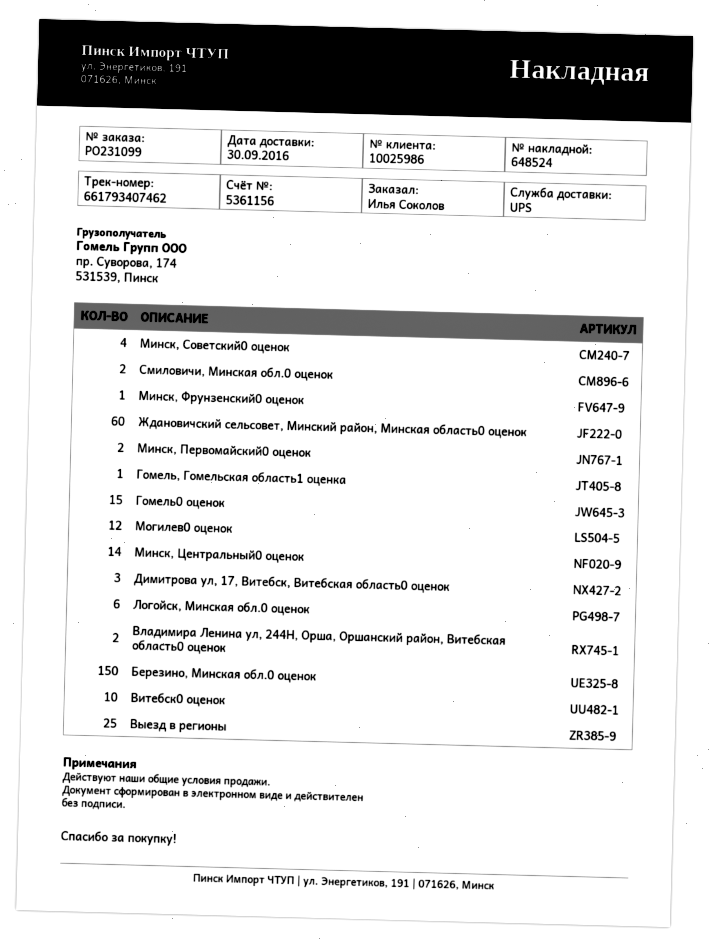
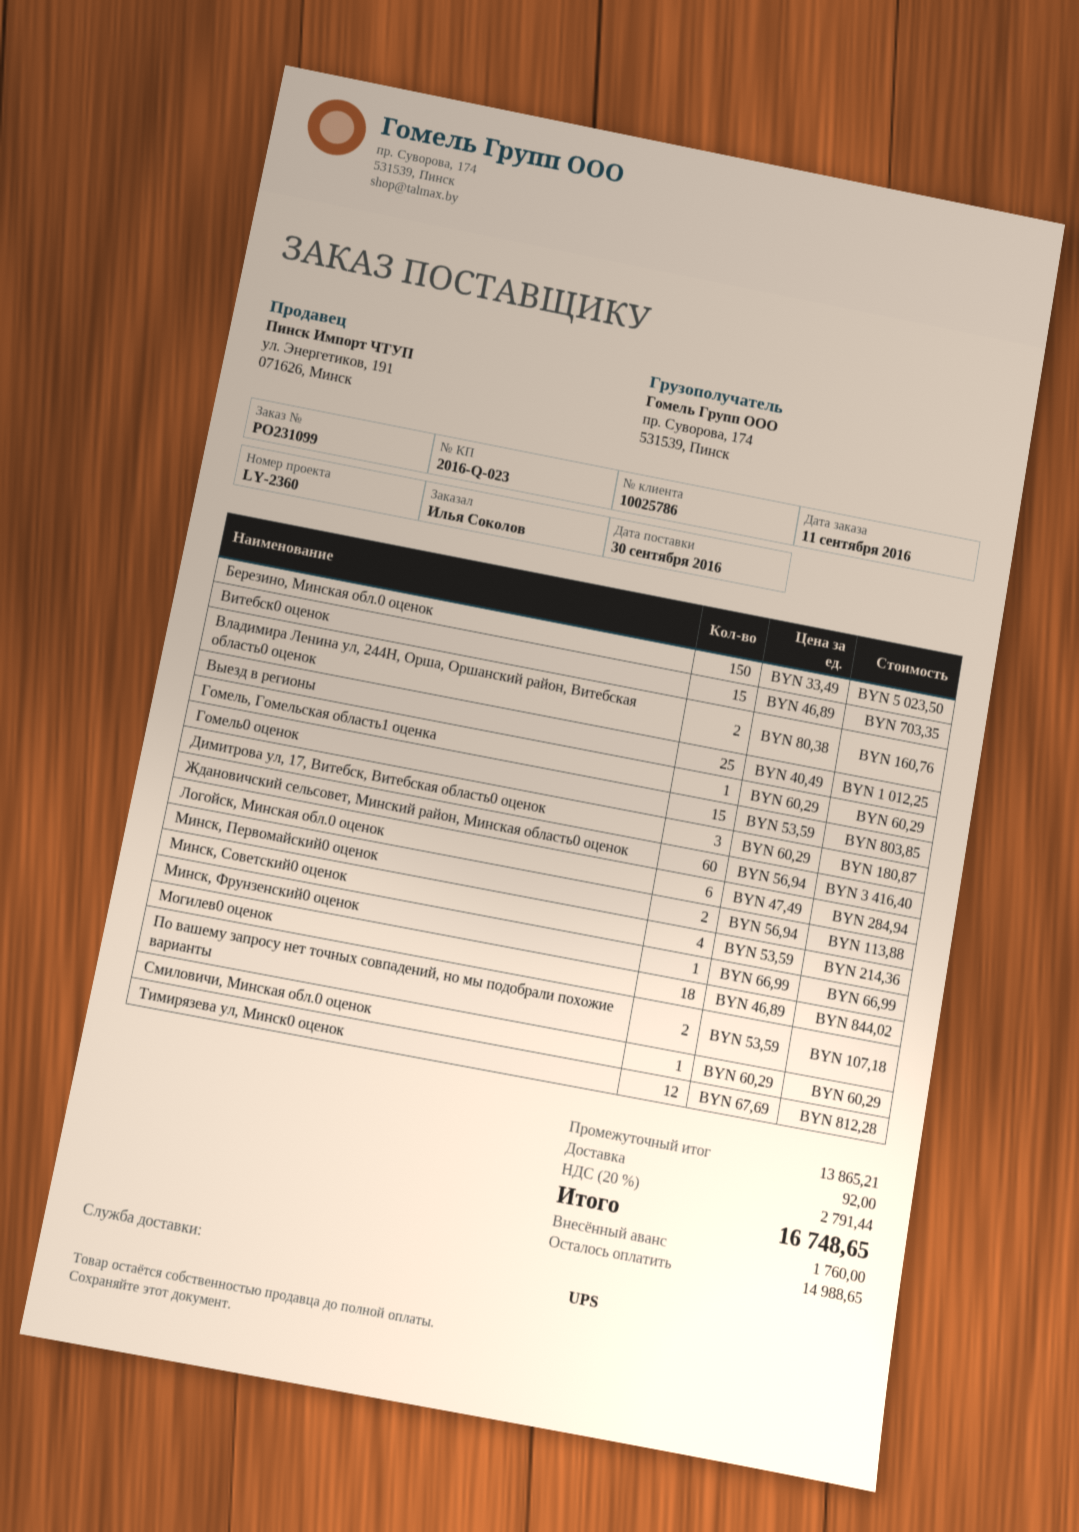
customer number: 10025986 -> 10025786
Смиловичи, Минская обл.0 оценок: 2 -> 1
Могилев0 оценок: 12 -> 18
Минск, Центральный0 оценок: 14 -> none
Витебск0 оценок: 10 -> 15
По вашему запросу нет точных совпадений, но мы подобрали похожие варианты: none -> 2
Тимирязева ул, Минск0 оценок: none -> 12

